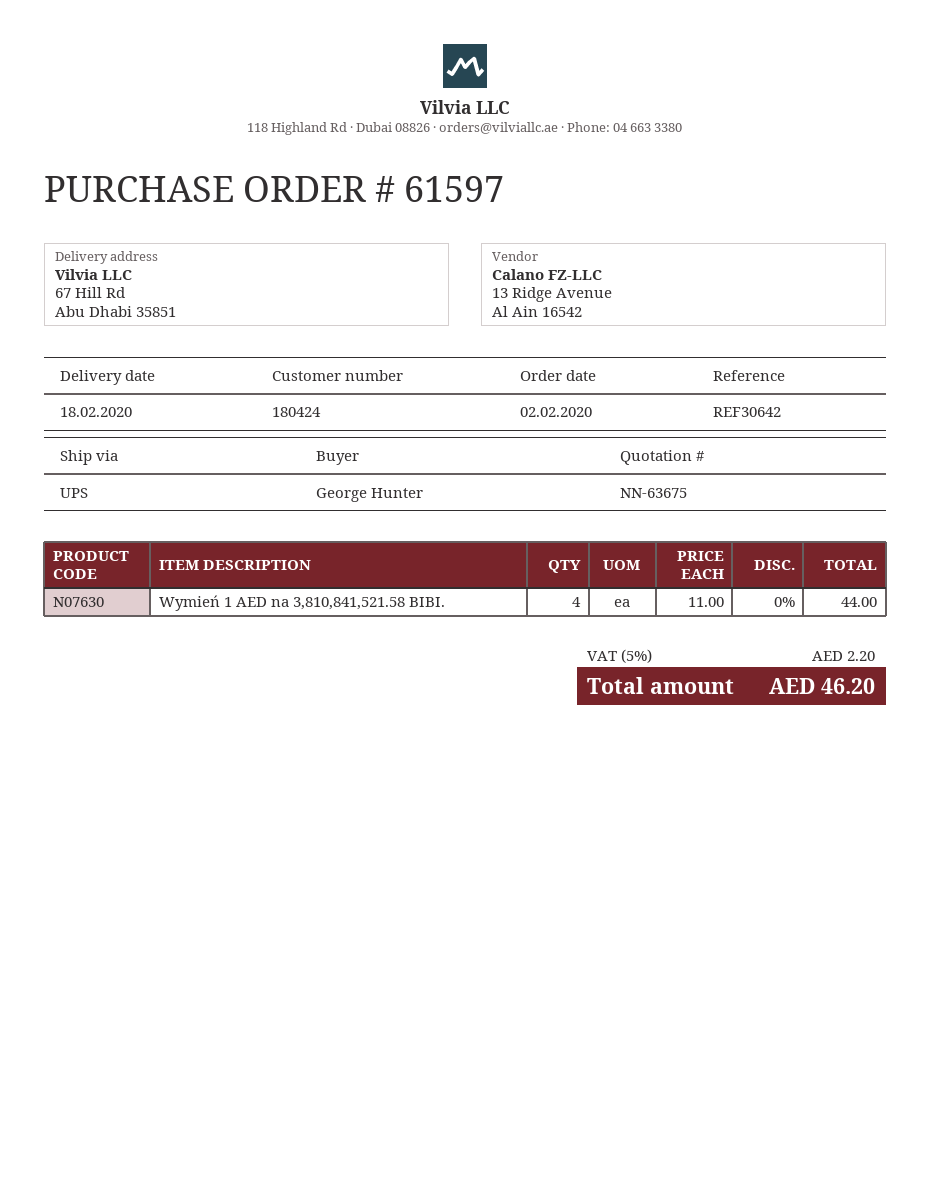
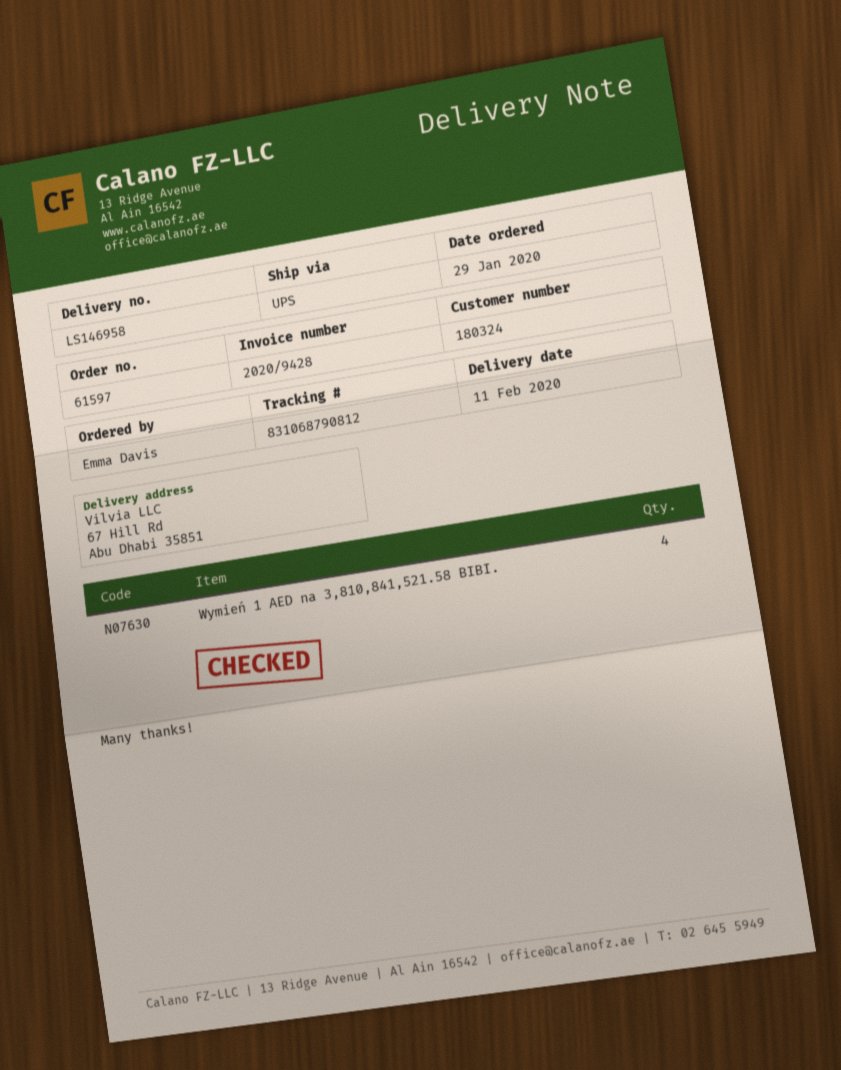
order date: 2020-02-02 -> 2020-01-29
delivery date: 2020-02-18 -> 2020-02-11
customer number: 180424 -> 180324
ordered by: George Hunter -> Emma Davis

